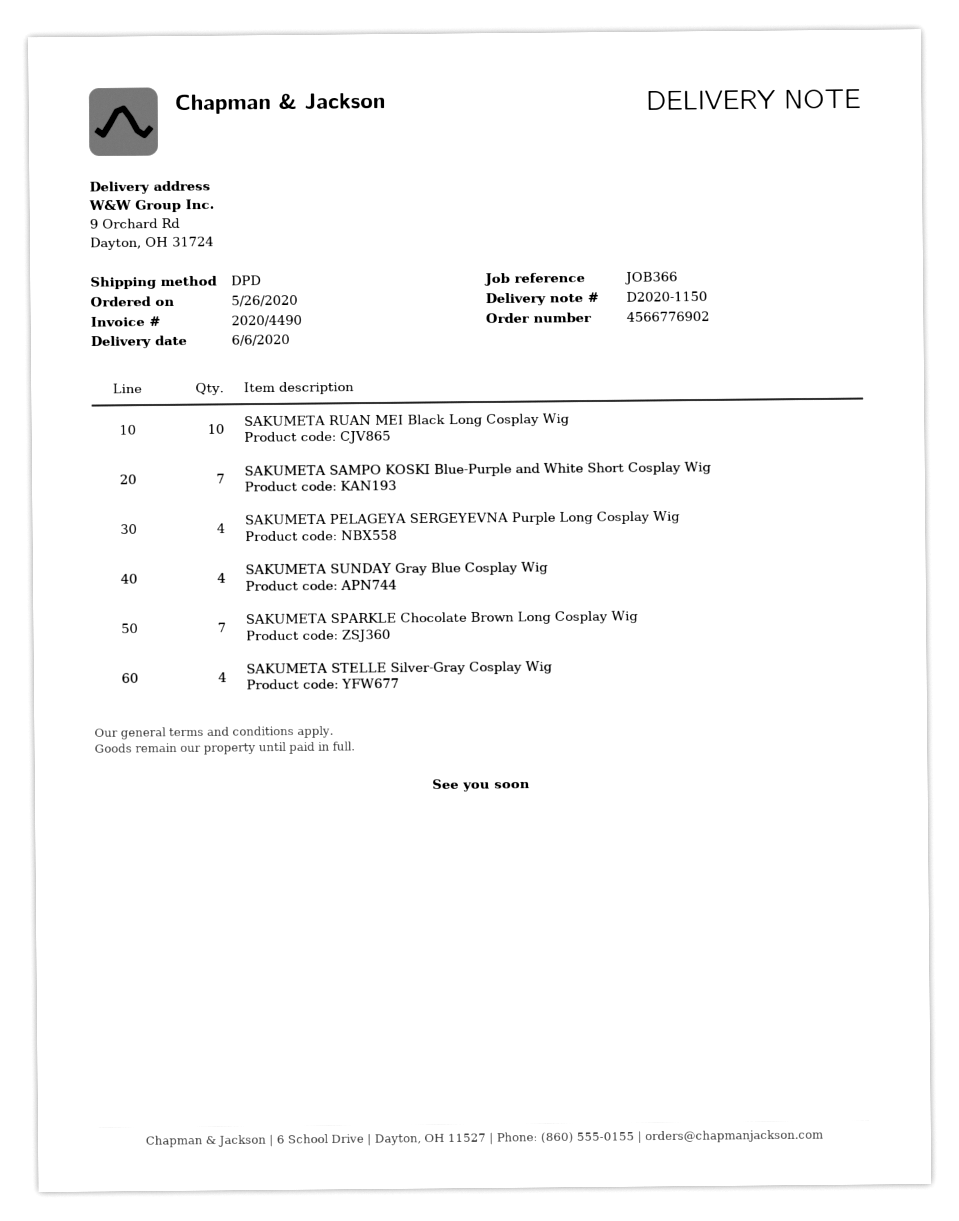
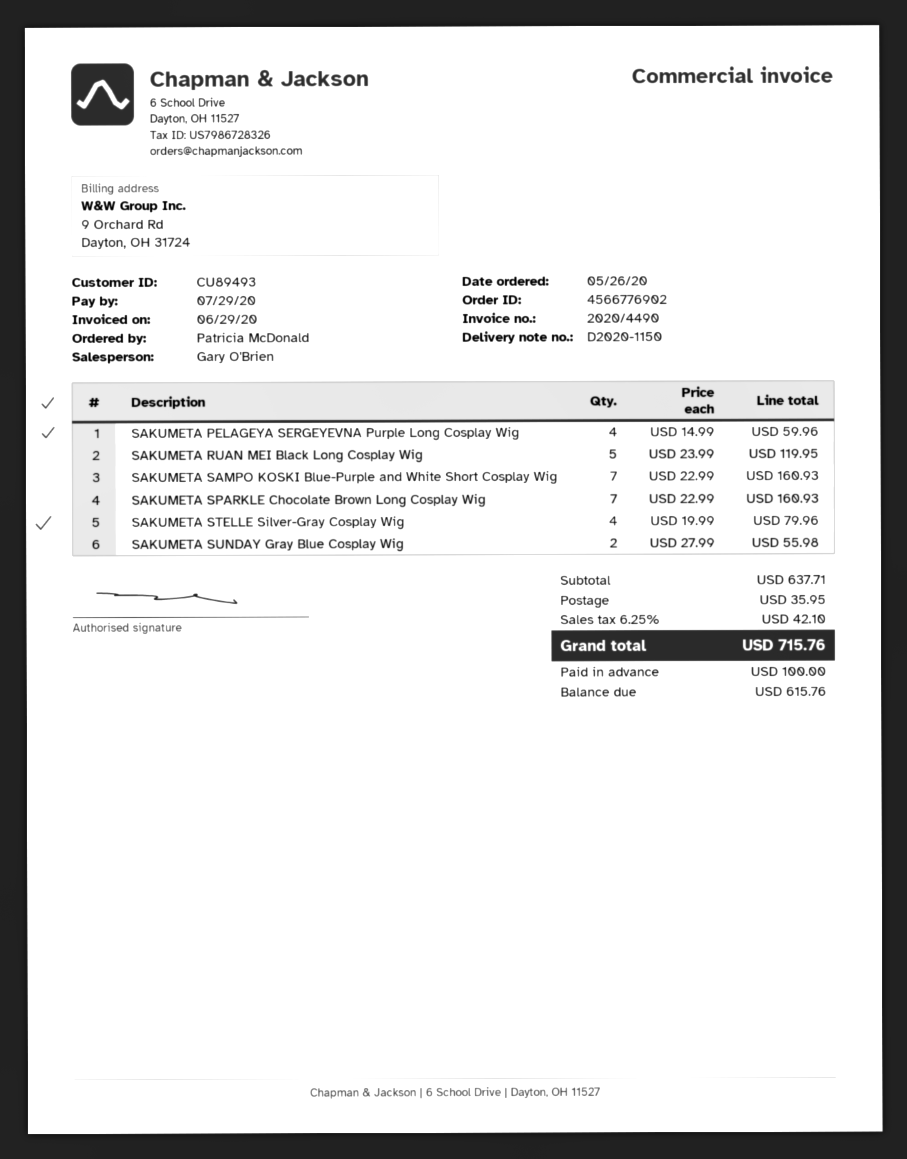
SAKUMETA RUAN MEI Black Long Cosplay Wig: 10 -> 5
SAKUMETA SUNDAY Gray Blue Cosplay Wig: 4 -> 2

